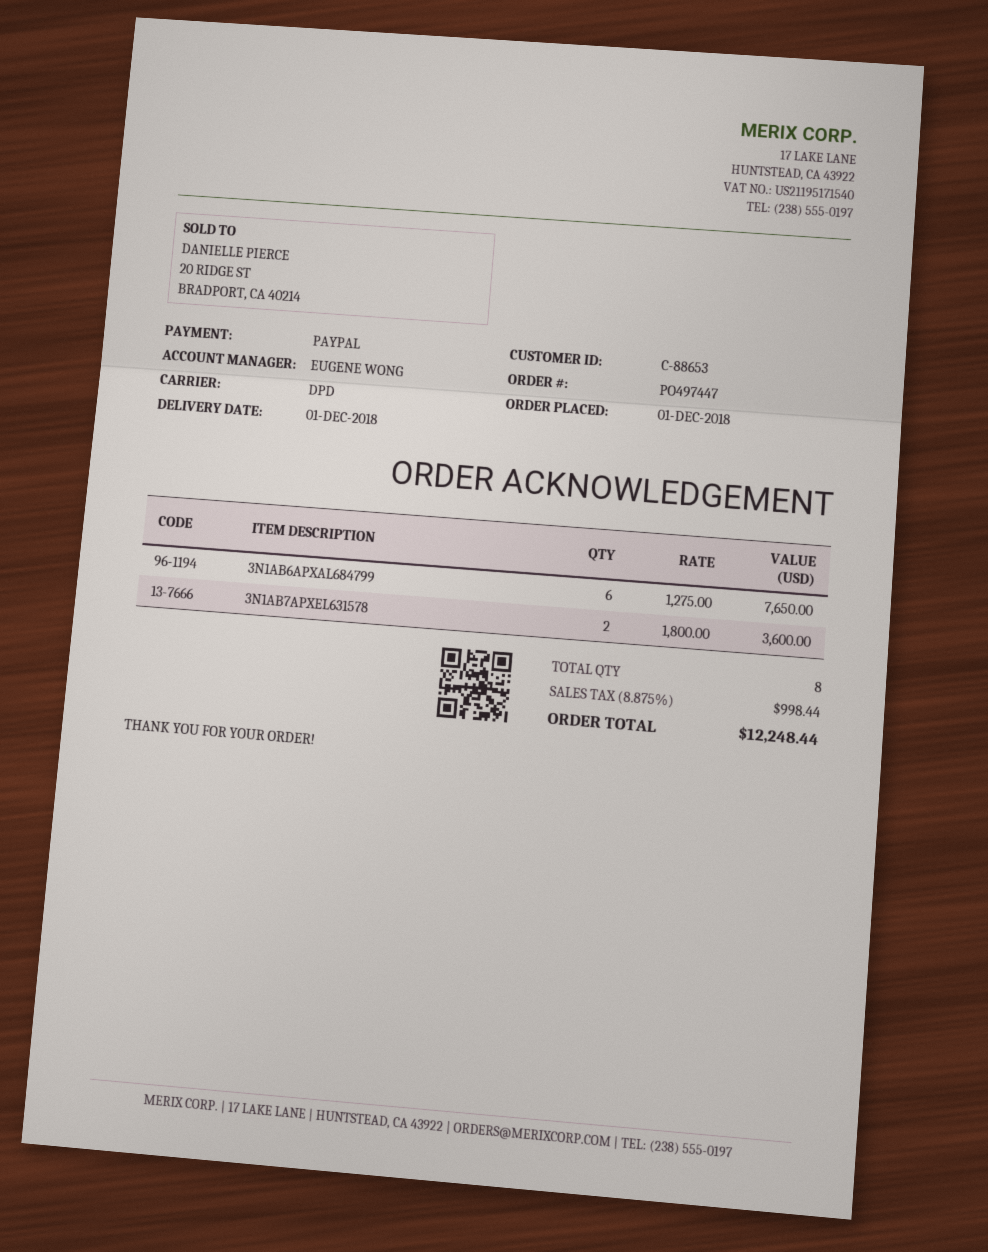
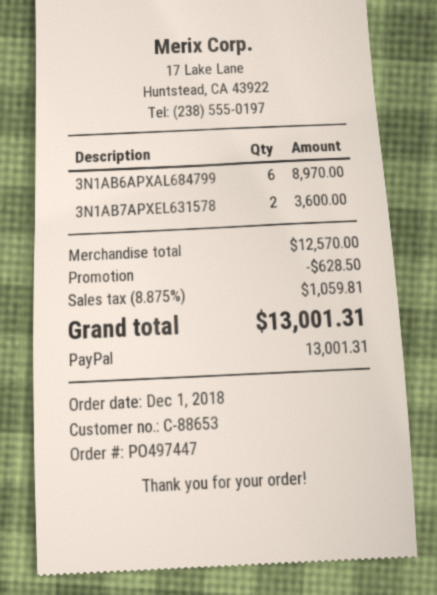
3N1AB6APXAL684799: 6 for 7650.00 -> 6 for 8970.00
discount: none -> 628.50
tax: 8.875% = 998.44 -> 8.875% = 1059.81
total: 12248.44 -> 13001.31

